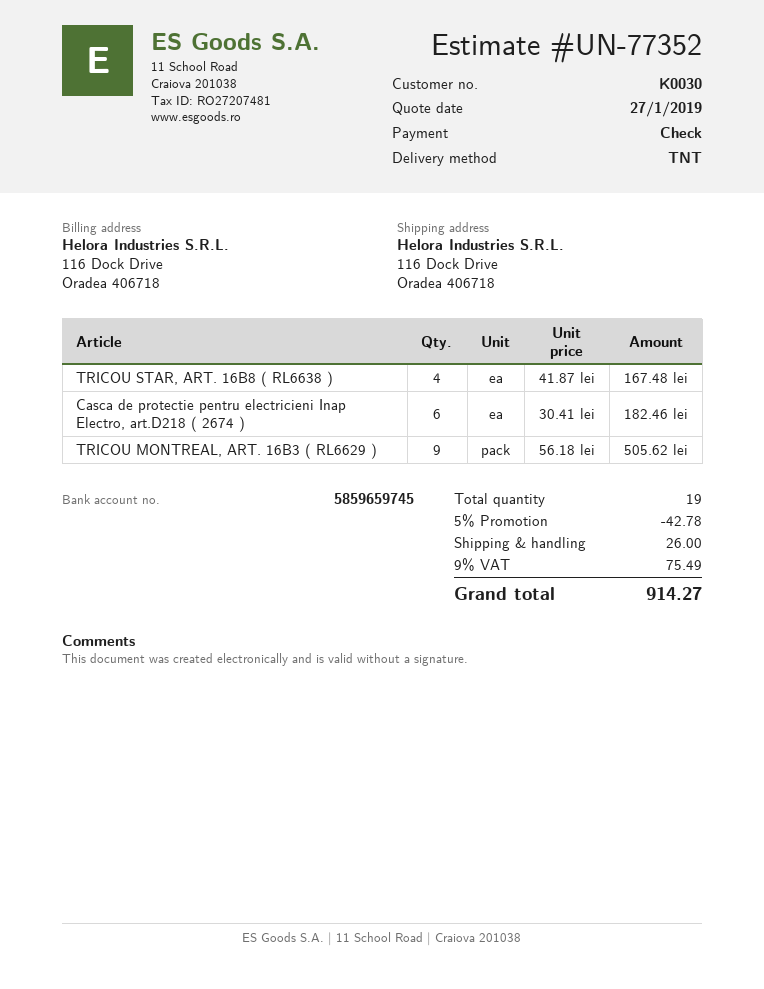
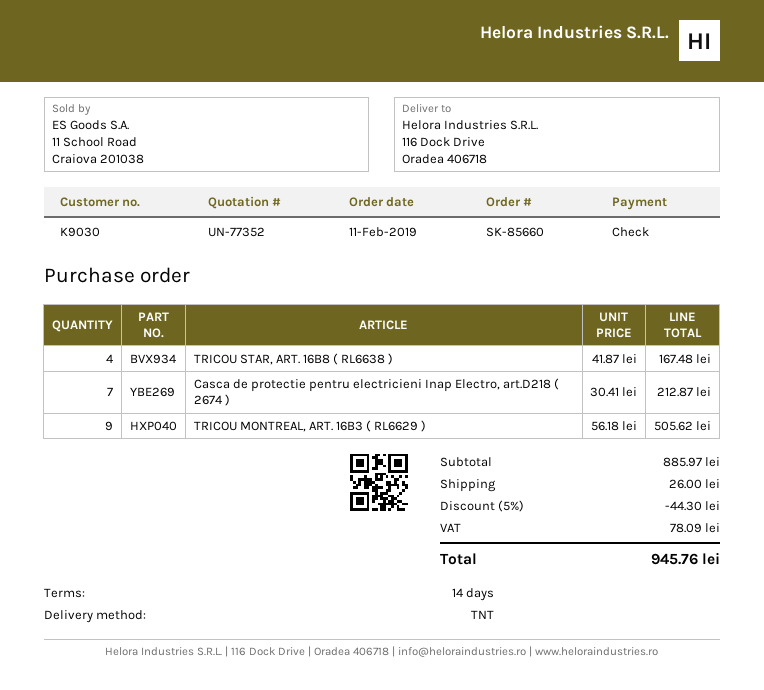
customer number: K0030 -> K9030
Casca de protectie pentru electricieni Inap Electro, art.D218 ( 2674 ): 6 x 30.41 = 182.46 -> 7 x 30.41 = 212.87
discount: 5% = 42.78 -> 5% = 44.30
tax: 75.49 -> 78.09
total: 914.27 -> 945.76

